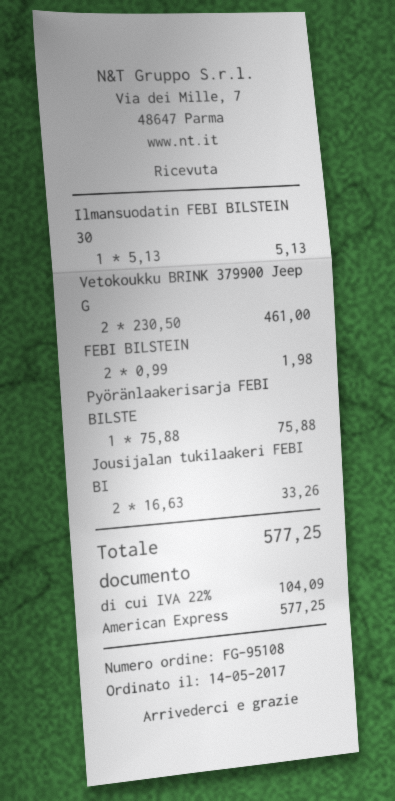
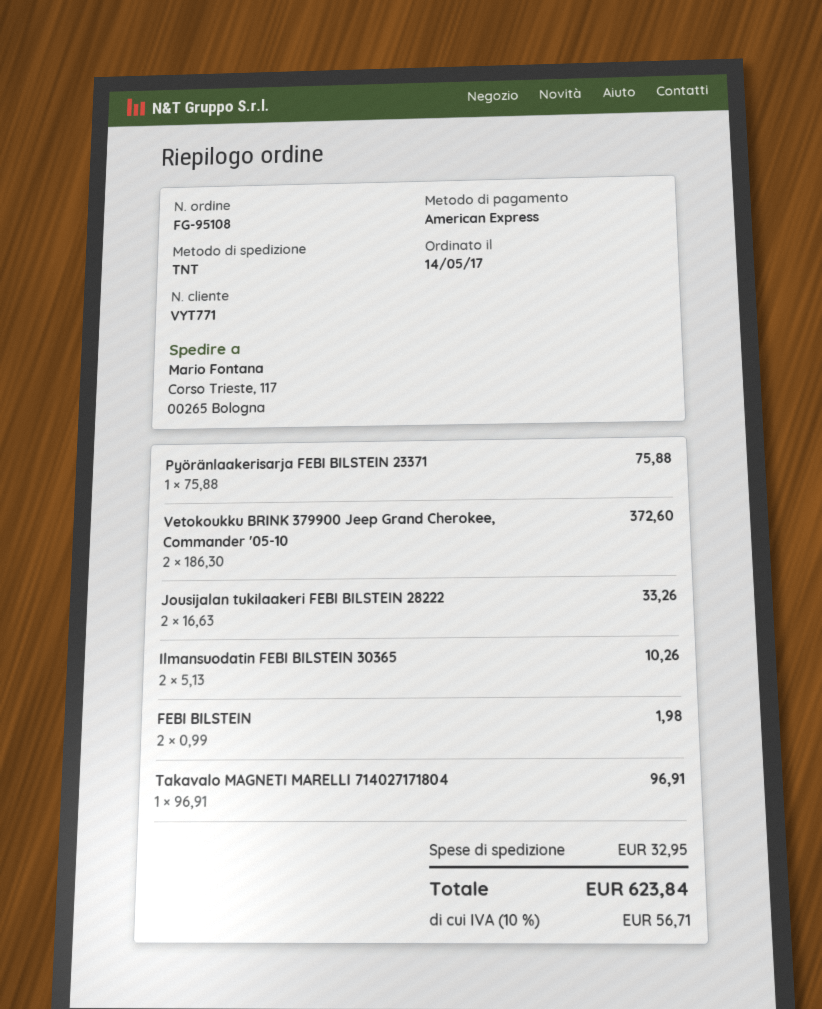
Ilmansuodatin FEBI BILSTEIN 30: 1 x 5.13 = 5.13 -> 2 x 5.13 = 10.26
Vetokoukku BRINK 379900 Jeep G: 2 x 230.50 = 461.00 -> 2 x 186.30 = 372.60
Takavalo MAGNETI MARELLI 714027171804: none -> 1 x 96.91 = 96.91
shipping: none -> 32.95
tax: 22% = 104.09 -> 10% = 56.71
total: 577.25 -> 623.84

